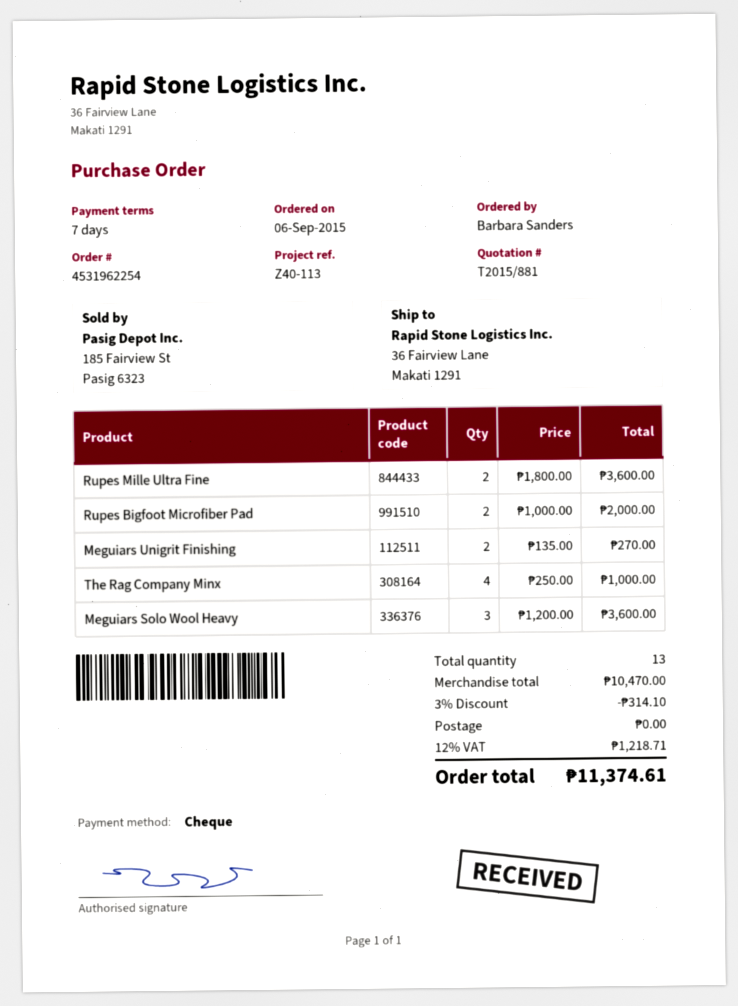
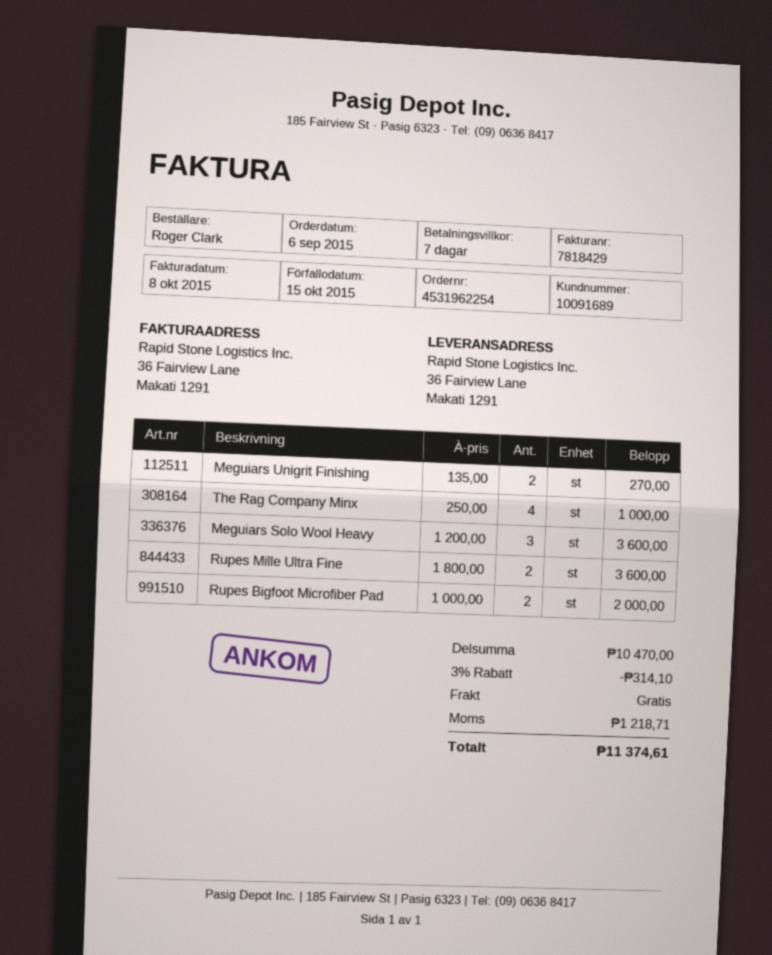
ordered by: Barbara Sanders -> Roger Clark

